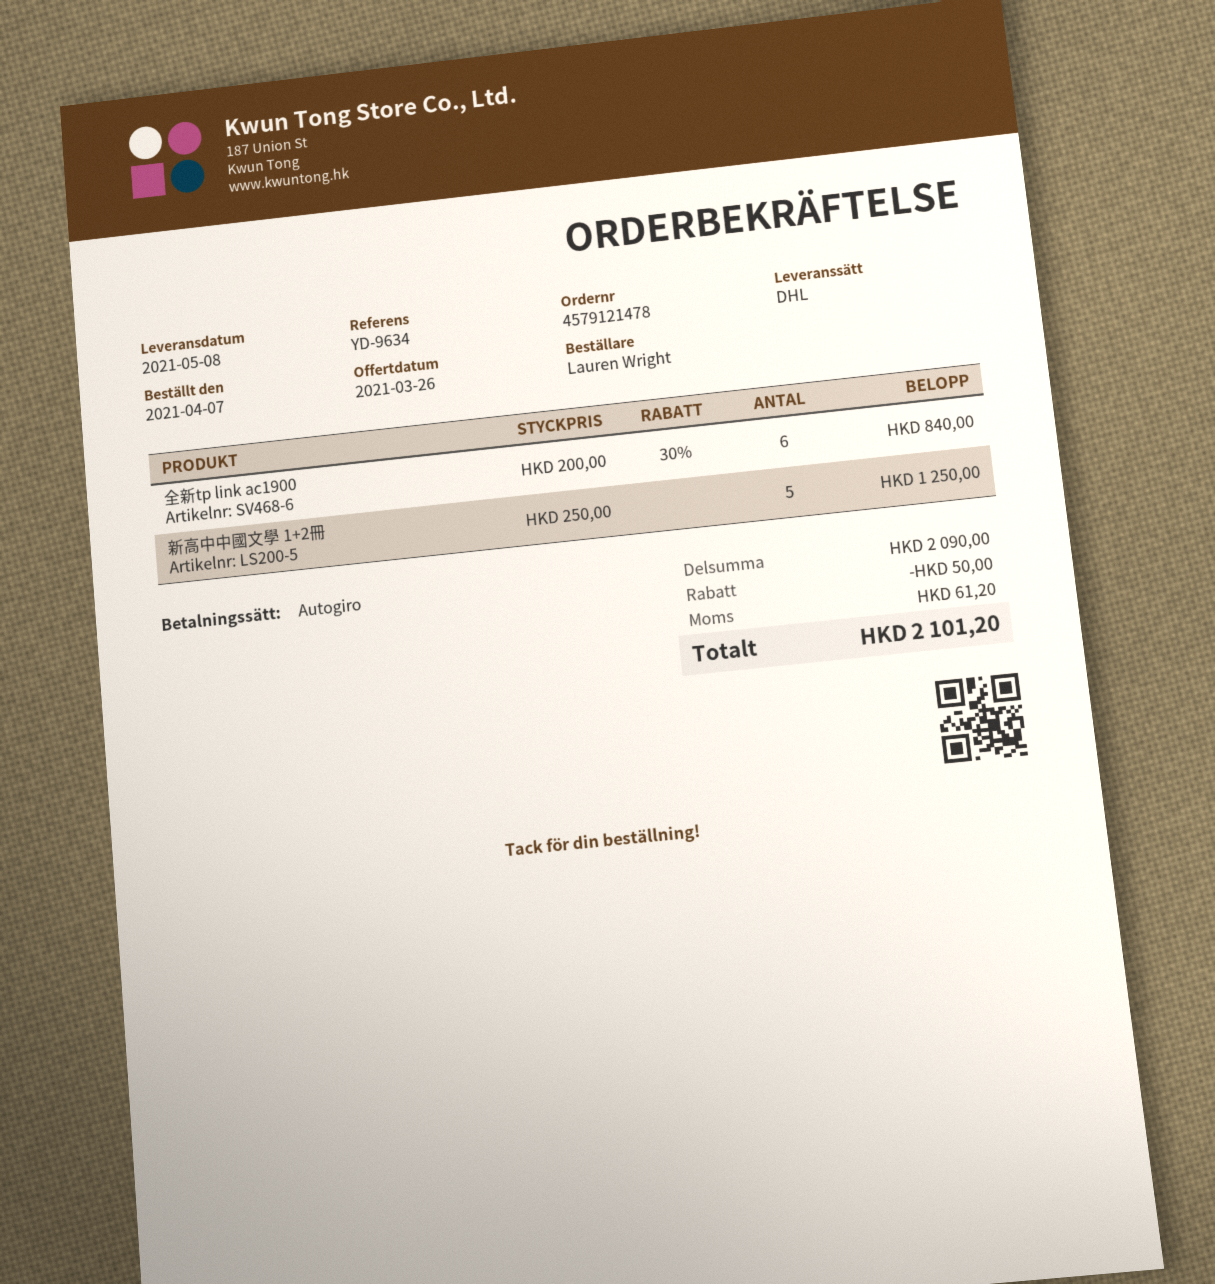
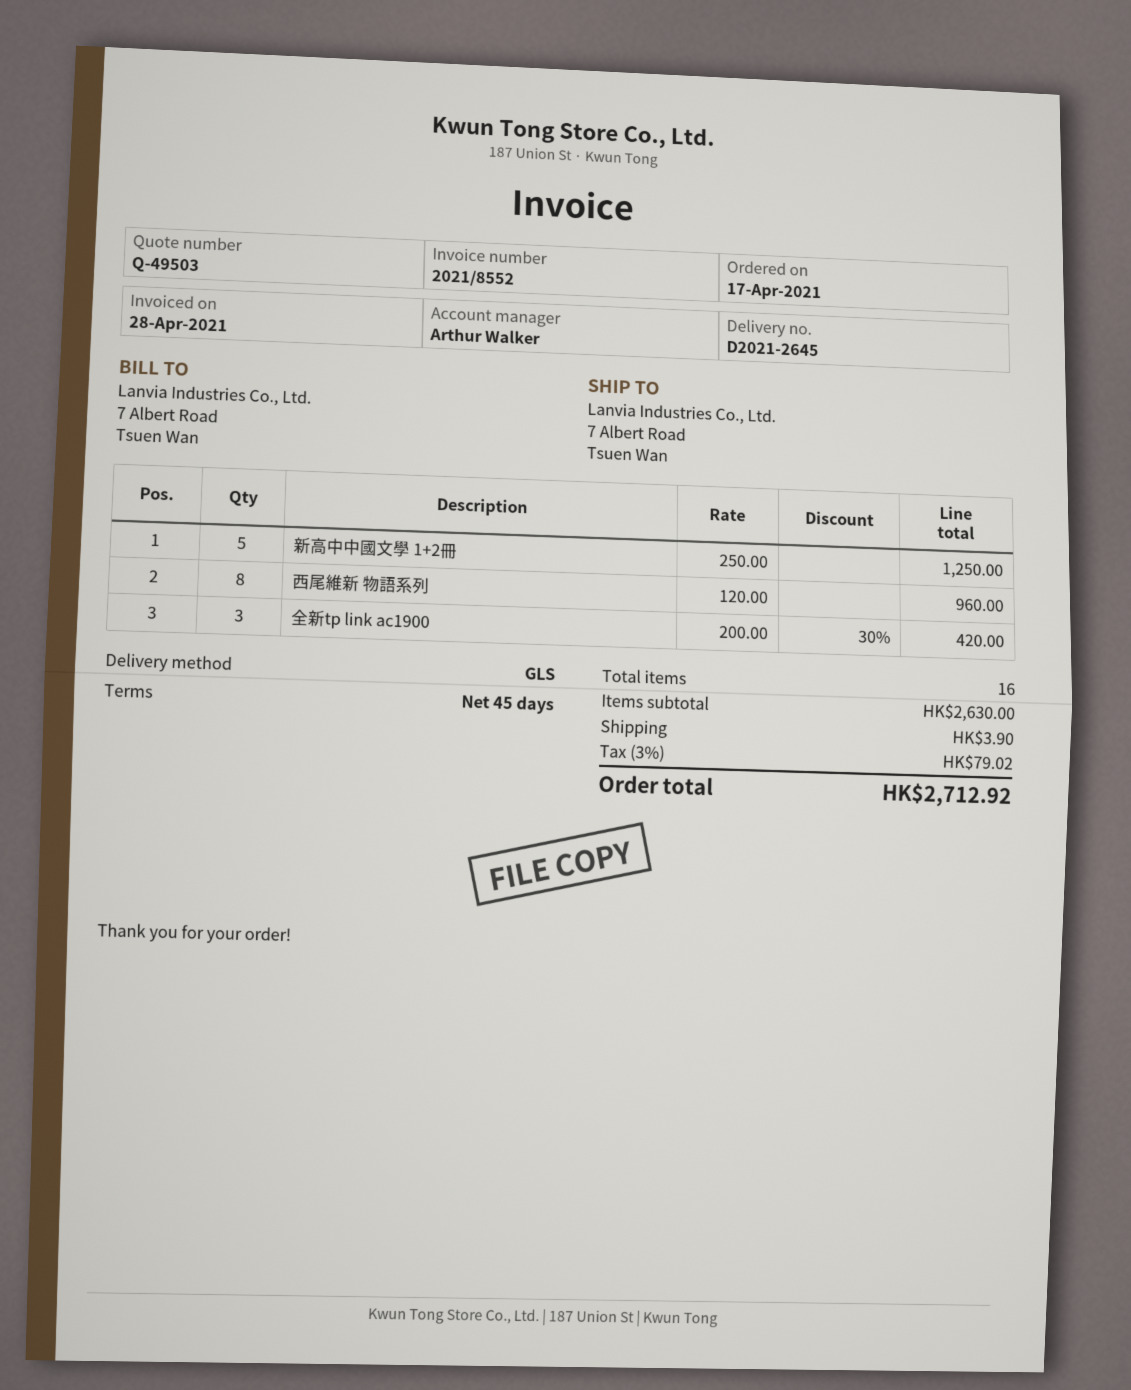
order date: 2021-04-07 -> 2021-04-17
shipping method: DHL -> GLS
全新tp link ac1900: 6 x 200.00 - 30% = 840.00 -> 3 x 200.00 - 30% = 420.00
西尾維新 物語系列: none -> 8 x 120.00 = 960.00
subtotal: 2090.00 -> 2630.00
discount: 50.00 -> none
shipping: none -> 3.90
tax: 61.20 -> 79.02
total: 2101.20 -> 2712.92

